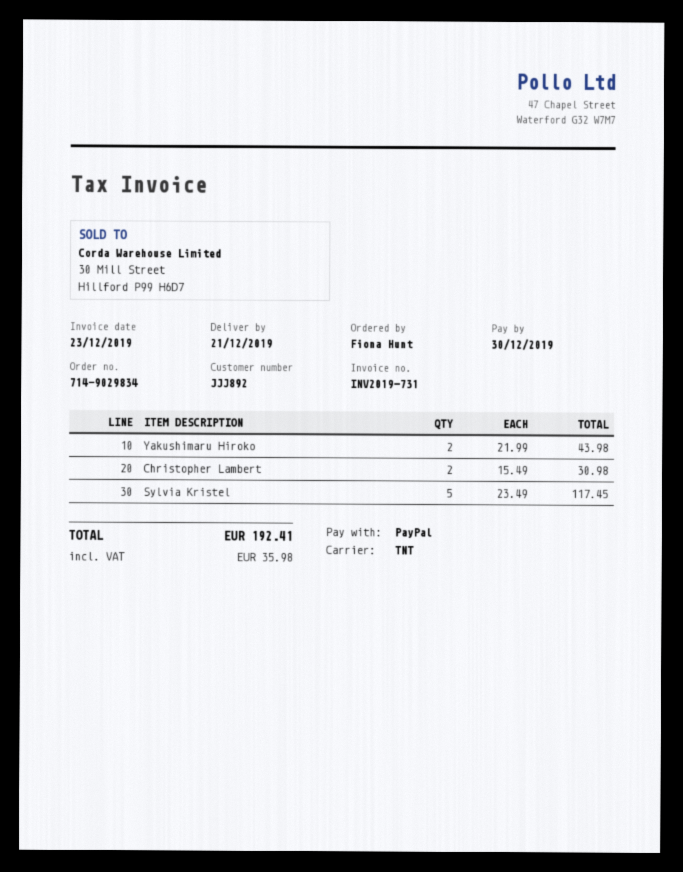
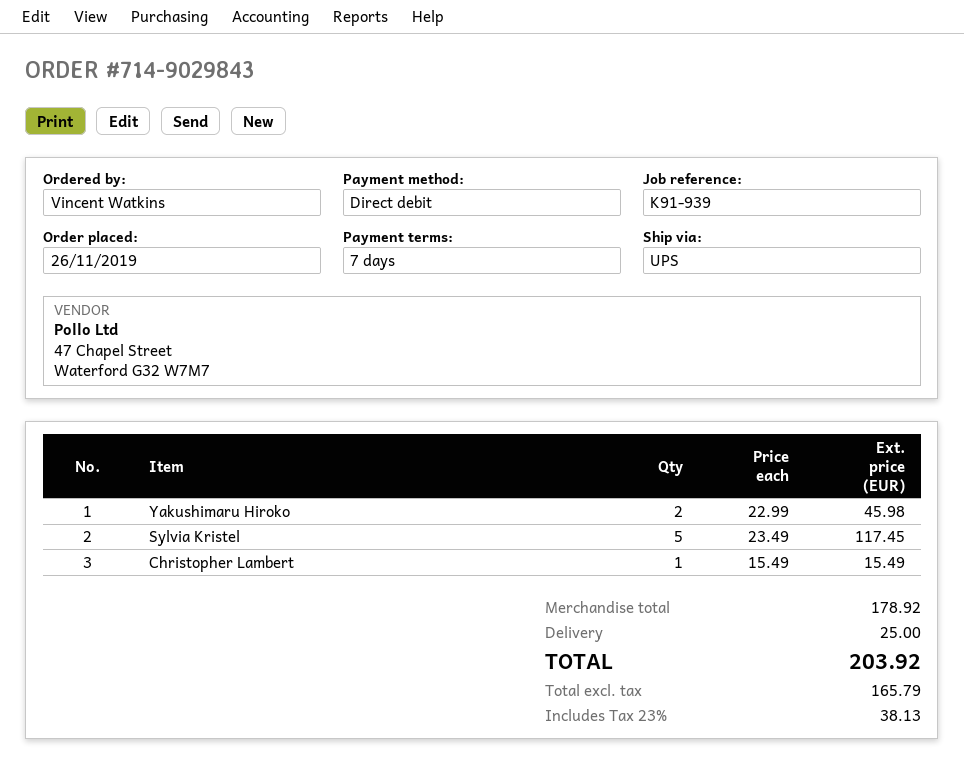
order number: 714-9029834 -> 714-9029843
ordered by: Fiona Hunt -> Vincent Watkins
payment method: PayPal -> direct debit
shipping method: TNT -> UPS
Yakushimaru Hiroko: 2 x 21.99 = 43.98 -> 2 x 22.99 = 45.98
Christopher Lambert: 2 x 15.49 = 30.98 -> 1 x 15.49 = 15.49
shipping: none -> 25.00
tax: 35.98 -> 38.13
total: 192.41 -> 203.92

